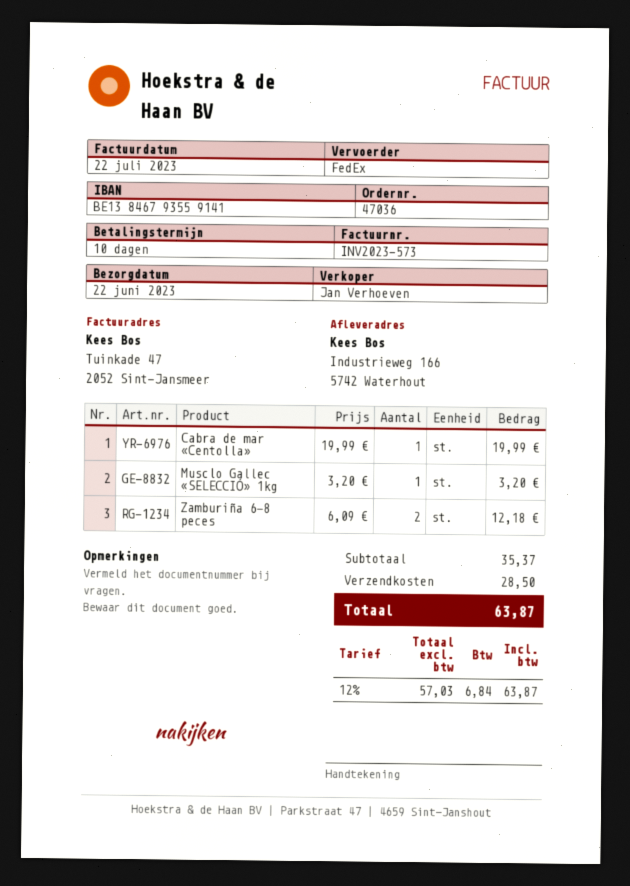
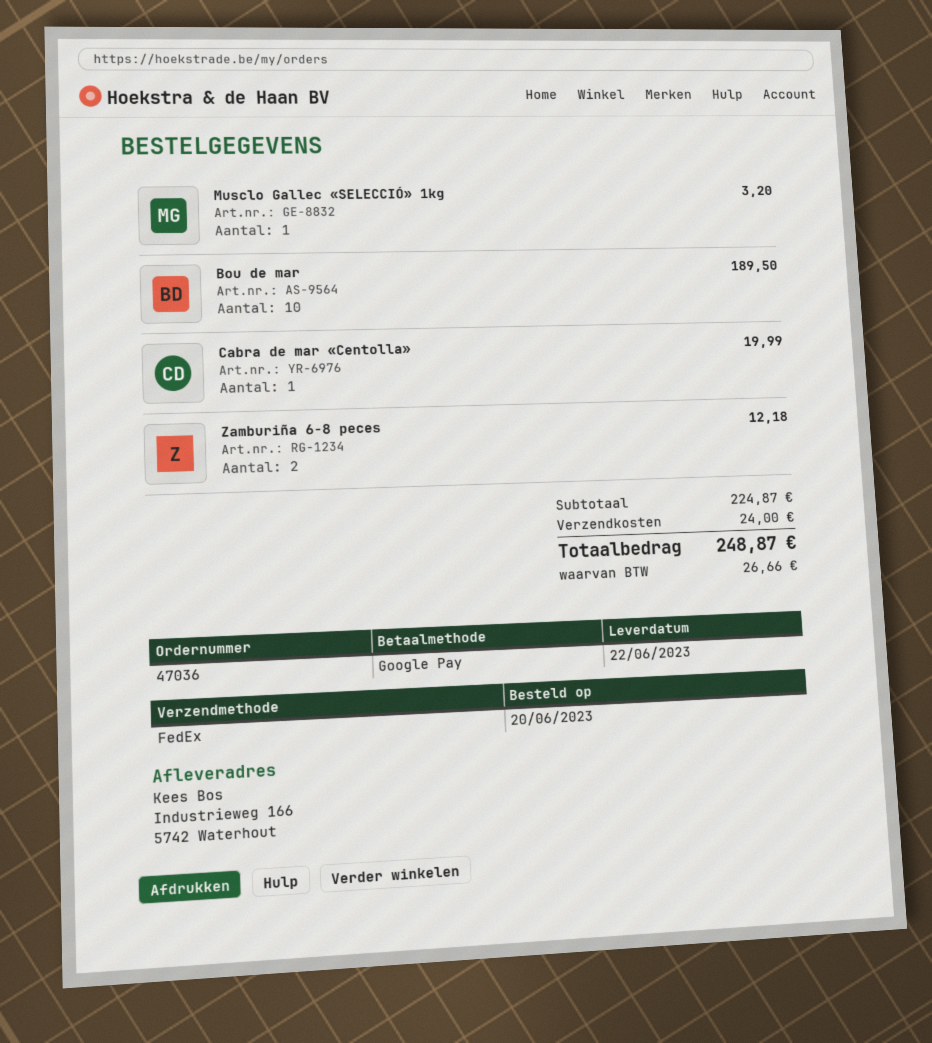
Bou de mar: none -> 10 for 189.50
subtotal: 35.37 -> 224.87
shipping: 28.50 -> 24.00
tax: 6.84 -> 26.66
total: 63.87 -> 248.87

